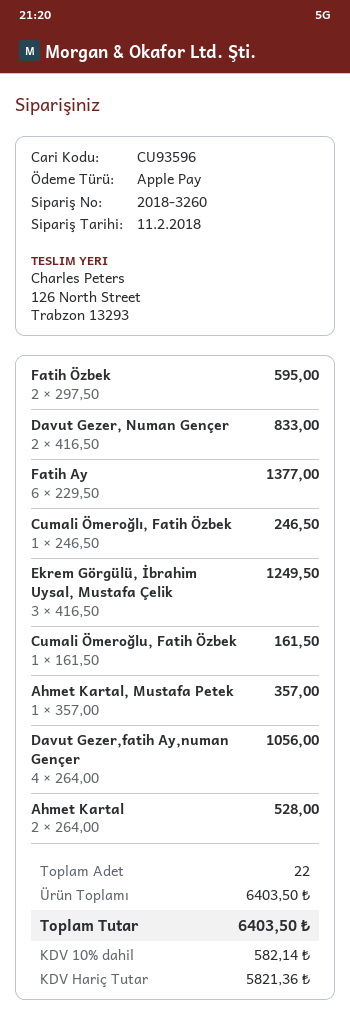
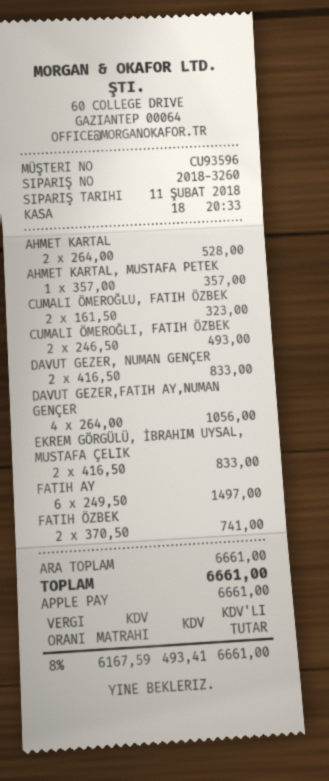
Fatih Özbek: 2 x 297.50 = 595.00 -> 2 x 370.50 = 741.00
Fatih Ay: 6 x 229.50 = 1377.00 -> 6 x 249.50 = 1497.00
Cumali Ömeroğlı, Fatih Özbek: 1 x 246.50 = 246.50 -> 2 x 246.50 = 493.00
Ekrem Görgülü, İbrahim Uysal, Mustafa Çelik: 3 x 416.50 = 1249.50 -> 2 x 416.50 = 833.00
Cumali Ömeroğlu, Fatih Özbek: 1 x 161.50 = 161.50 -> 2 x 161.50 = 323.00
subtotal: 6403.50 -> 6661.00
net: 5821.36 -> 6167.59
tax: 10% = 582.14 -> 8% = 493.41
total: 6403.50 -> 6661.00

